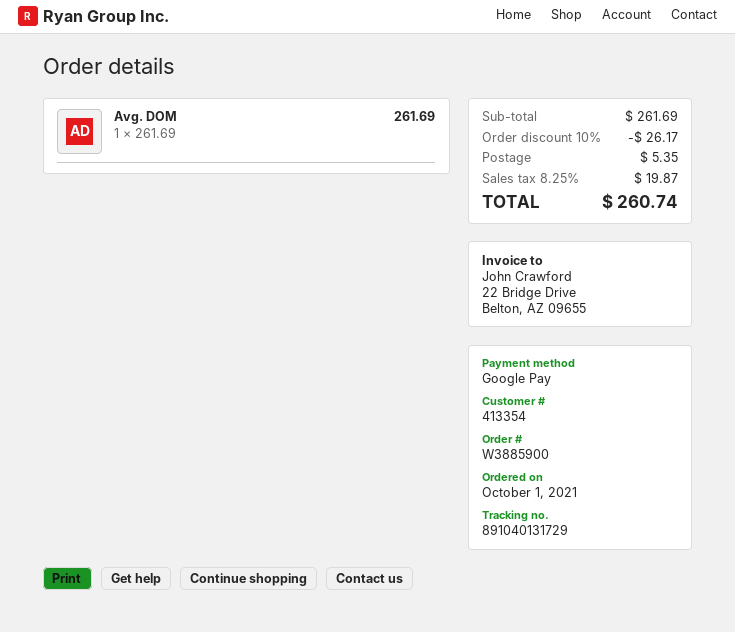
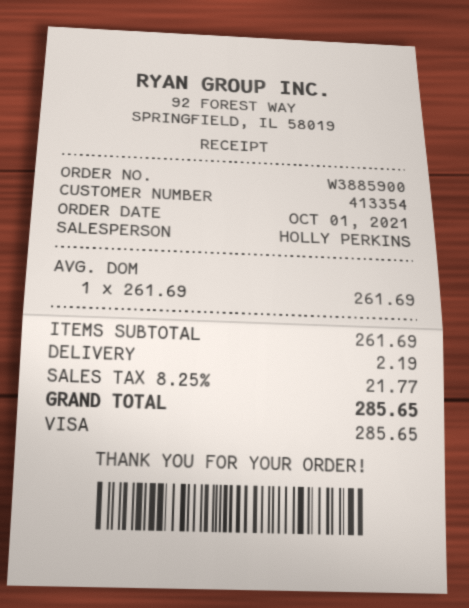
payment method: Google Pay -> Visa
discount: 10% = 26.17 -> none
shipping: 5.35 -> 2.19
tax: 8.25% = 19.87 -> 8.25% = 21.77
total: 260.74 -> 285.65

